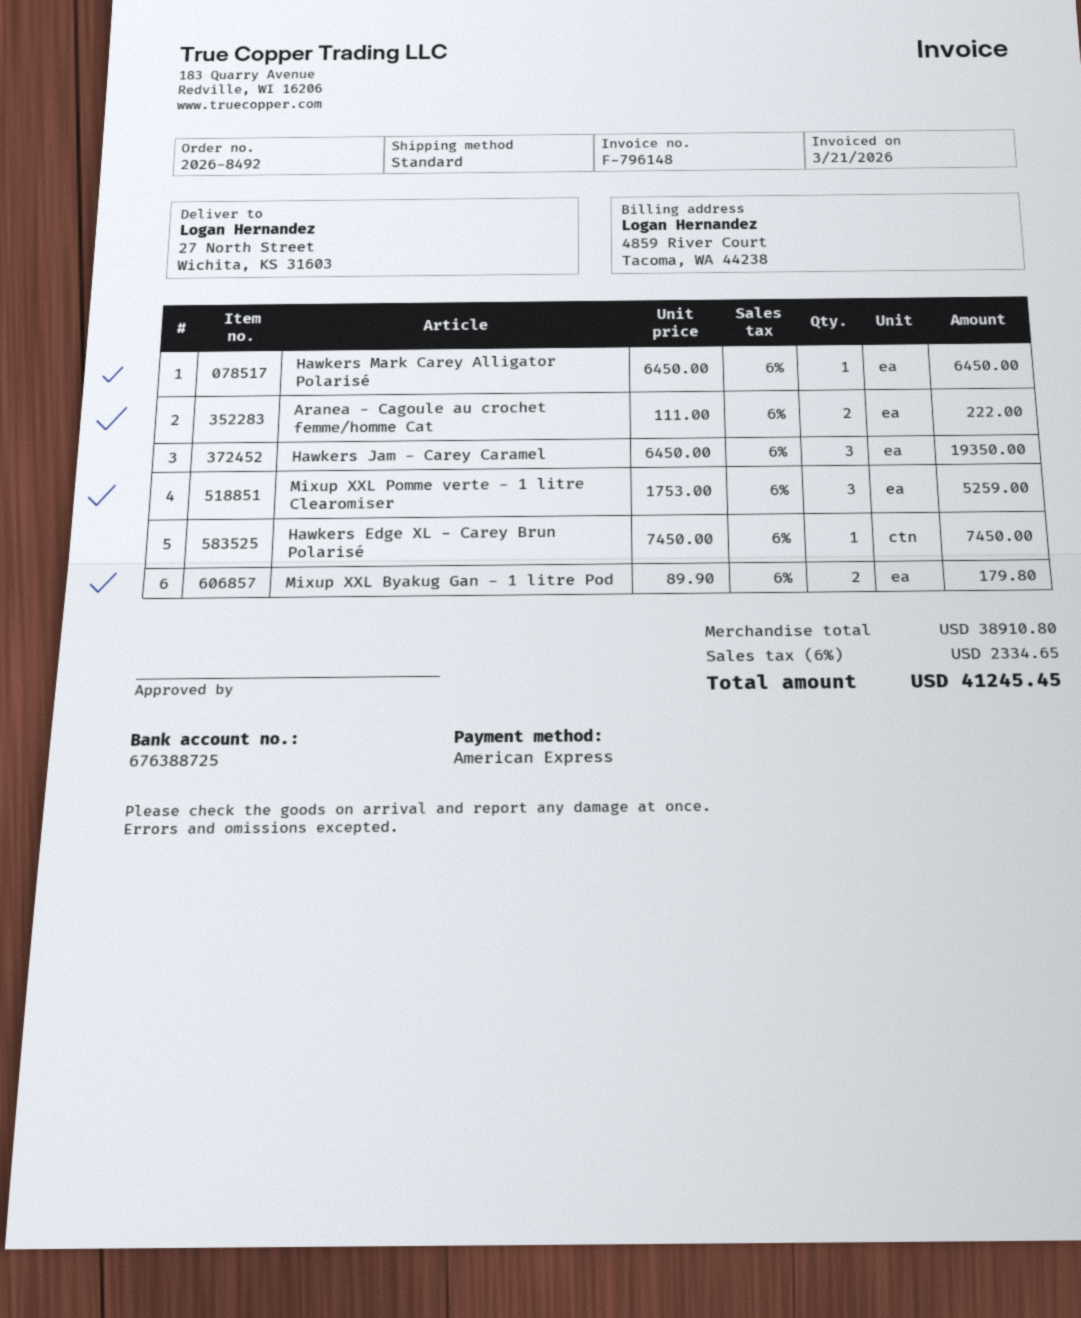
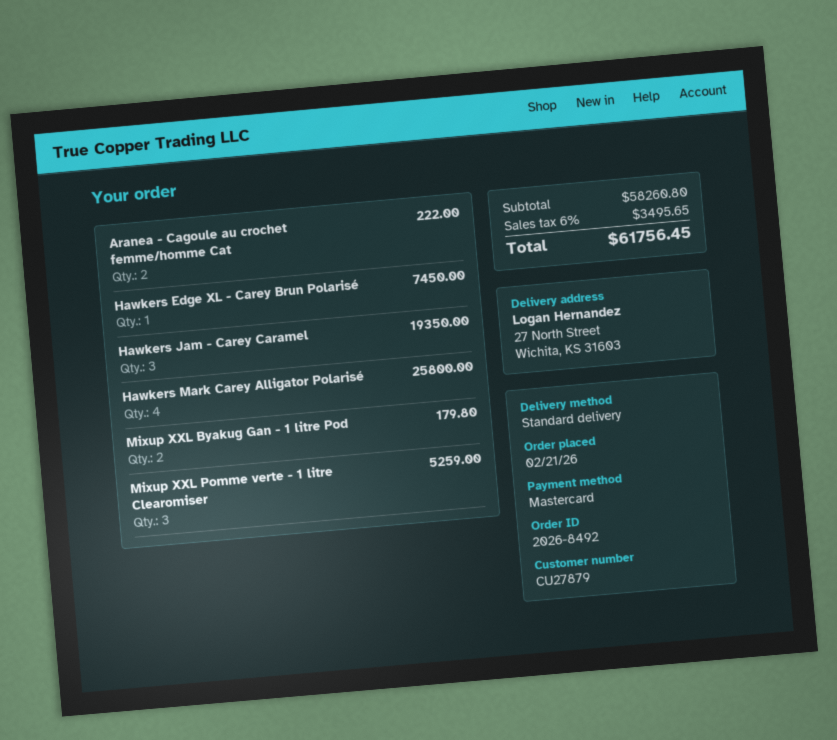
payment method: American Express -> Mastercard
Hawkers Mark Carey Alligator Polarisé: 1 for 6450.00 -> 4 for 25800.00
subtotal: 38910.80 -> 58260.80
tax: 6% = 2334.65 -> 6% = 3495.65
total: 41245.45 -> 61756.45

